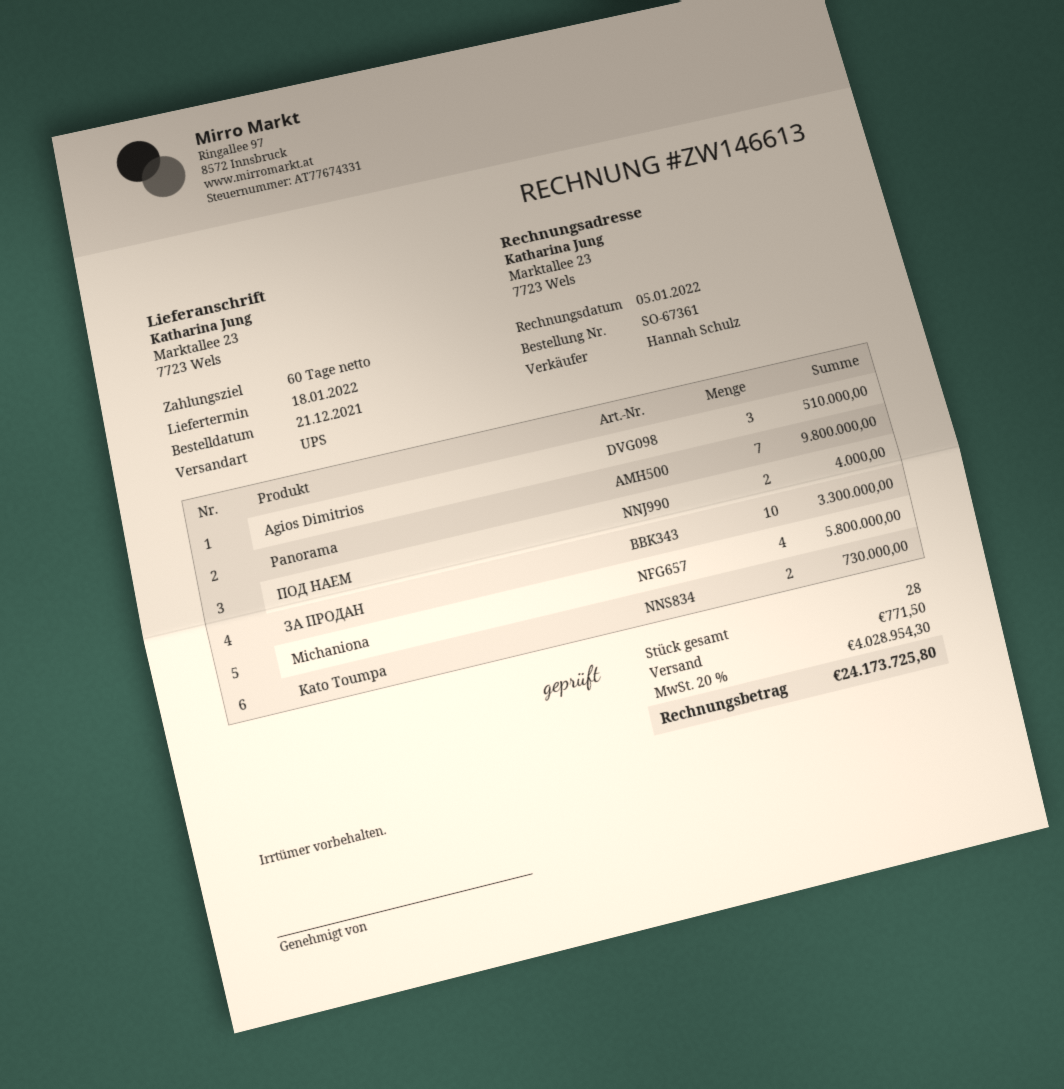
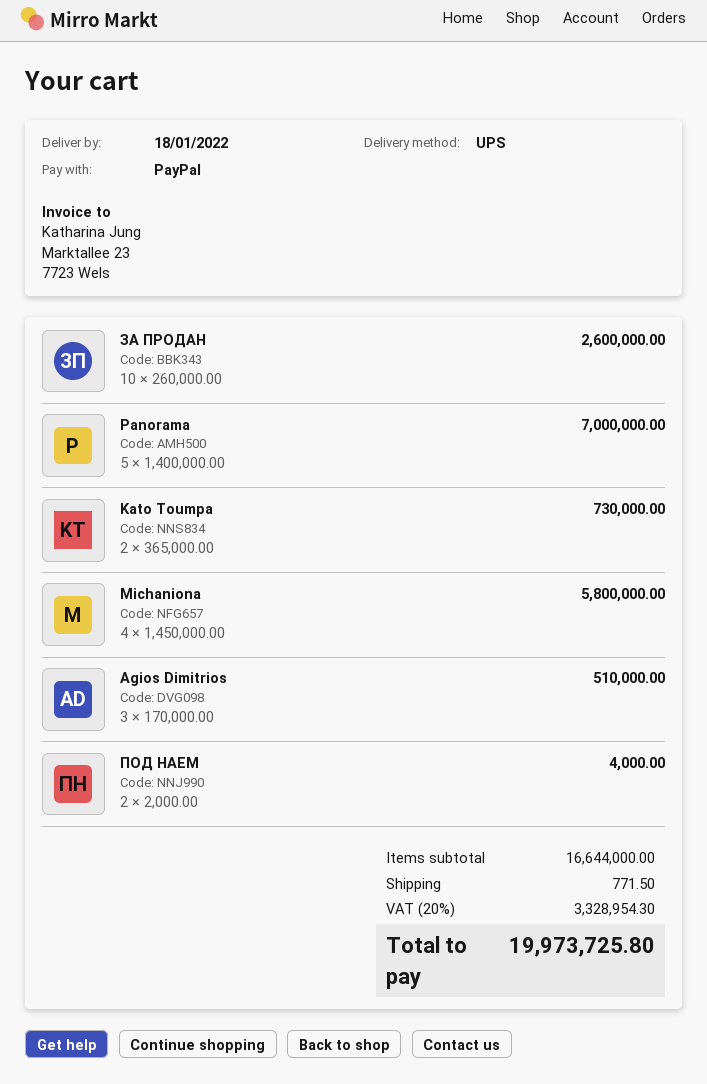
Panorama: 7 for 9800000.00 -> 5 for 7000000.00
ЗА ПРОДАН: 10 for 3300000.00 -> 10 for 2600000.00
tax: 20% = 4028954.30 -> 20% = 3328954.30
total: 24173725.80 -> 19973725.80

